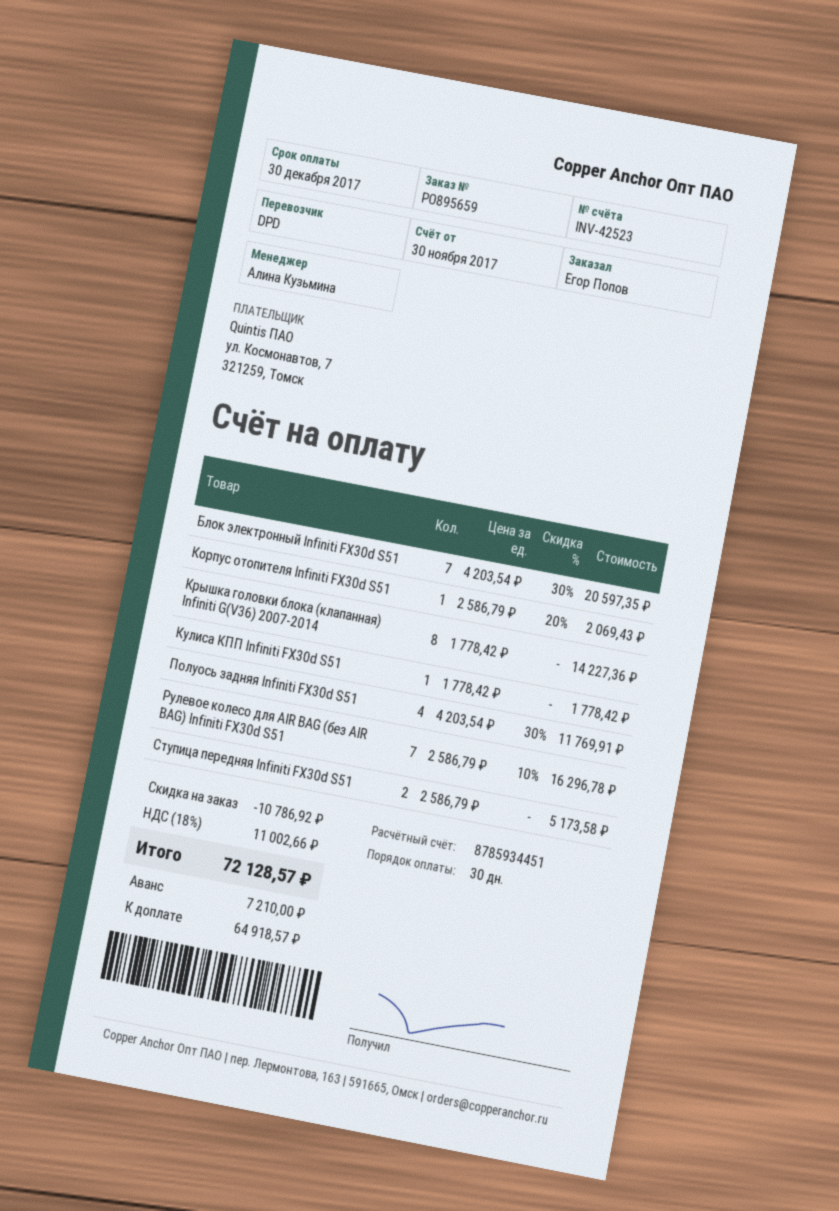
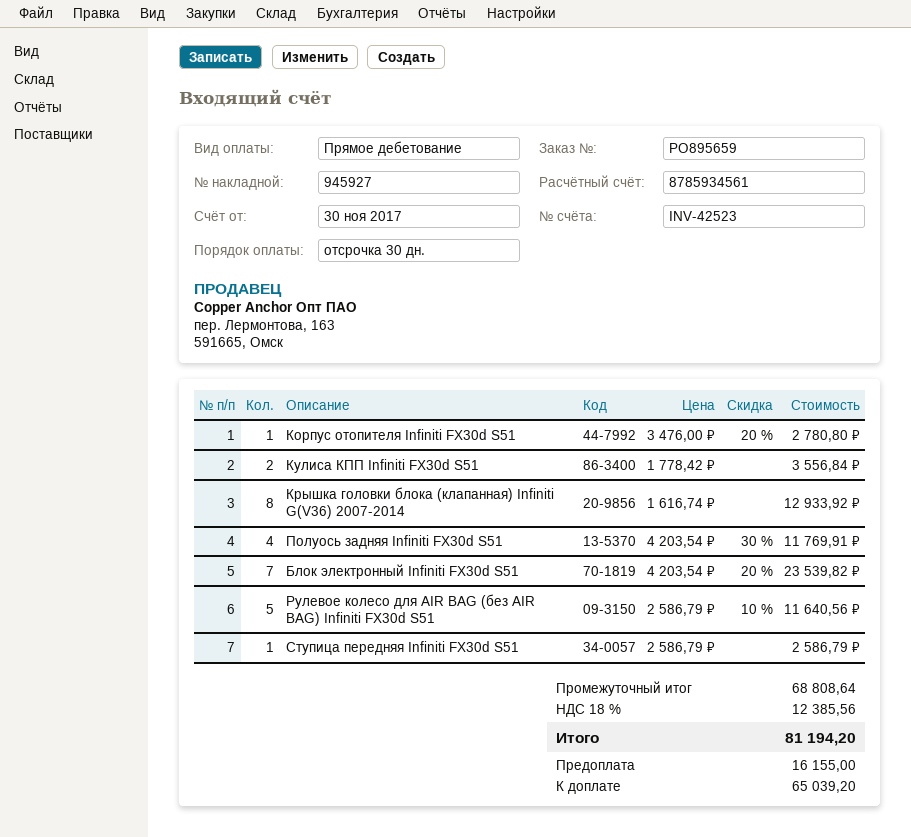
bank account: 8785934451 -> 8785934561
Блок электронный Infiniti FX30d S51: 7 x 4203.54 - 30% = 20597.35 -> 7 x 4203.54 - 20% = 23539.82
Корпус отопителя Infiniti FX30d S51: 1 x 2586.79 - 20% = 2069.43 -> 1 x 3476.00 - 20% = 2780.80
Крышка головки блока (клапанная) Infiniti G(V36) 2007-2014: 8 x 1778.42 = 14227.36 -> 8 x 1616.74 = 12933.92
Кулиса КПП Infiniti FX30d S51: 1 x 1778.42 = 1778.42 -> 2 x 1778.42 = 3556.84
Рулевое колесо для AIR BAG (без AIR BAG) Infiniti FX30d S51: 7 x 2586.79 - 10% = 16296.78 -> 5 x 2586.79 - 10% = 11640.56
Ступица передняя Infiniti FX30d S51: 2 x 2586.79 = 5173.58 -> 1 x 2586.79 = 2586.79
discount: 10786.92 -> none
tax: 18% = 11002.66 -> 18% = 12385.56
total: 72128.57 -> 81194.20
deposit: 7210.00 -> 16155.00
balance: 64918.57 -> 65039.20

